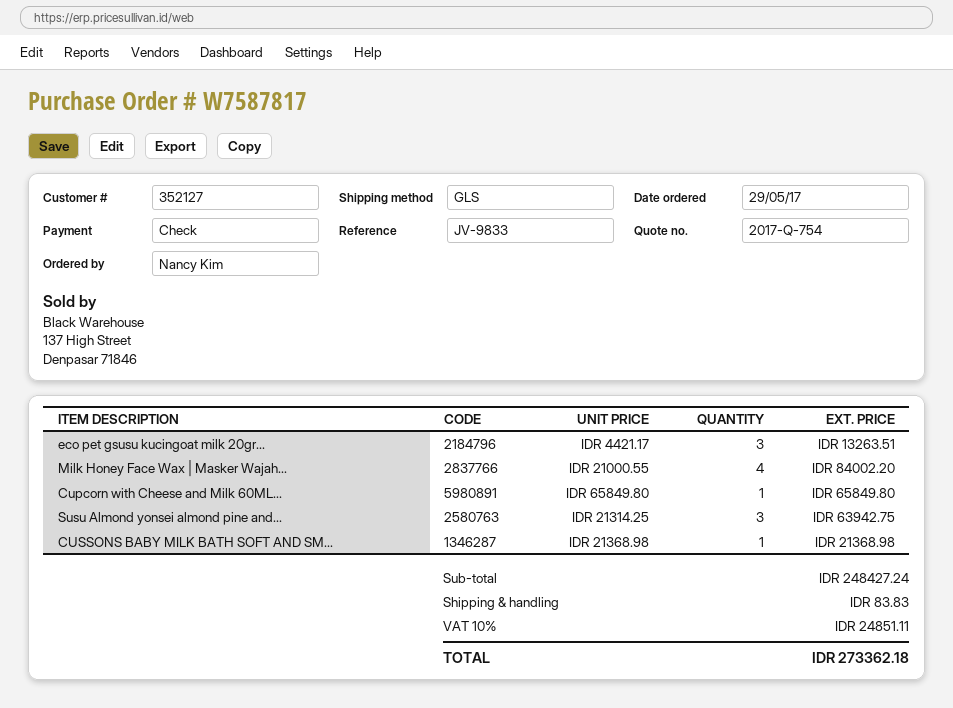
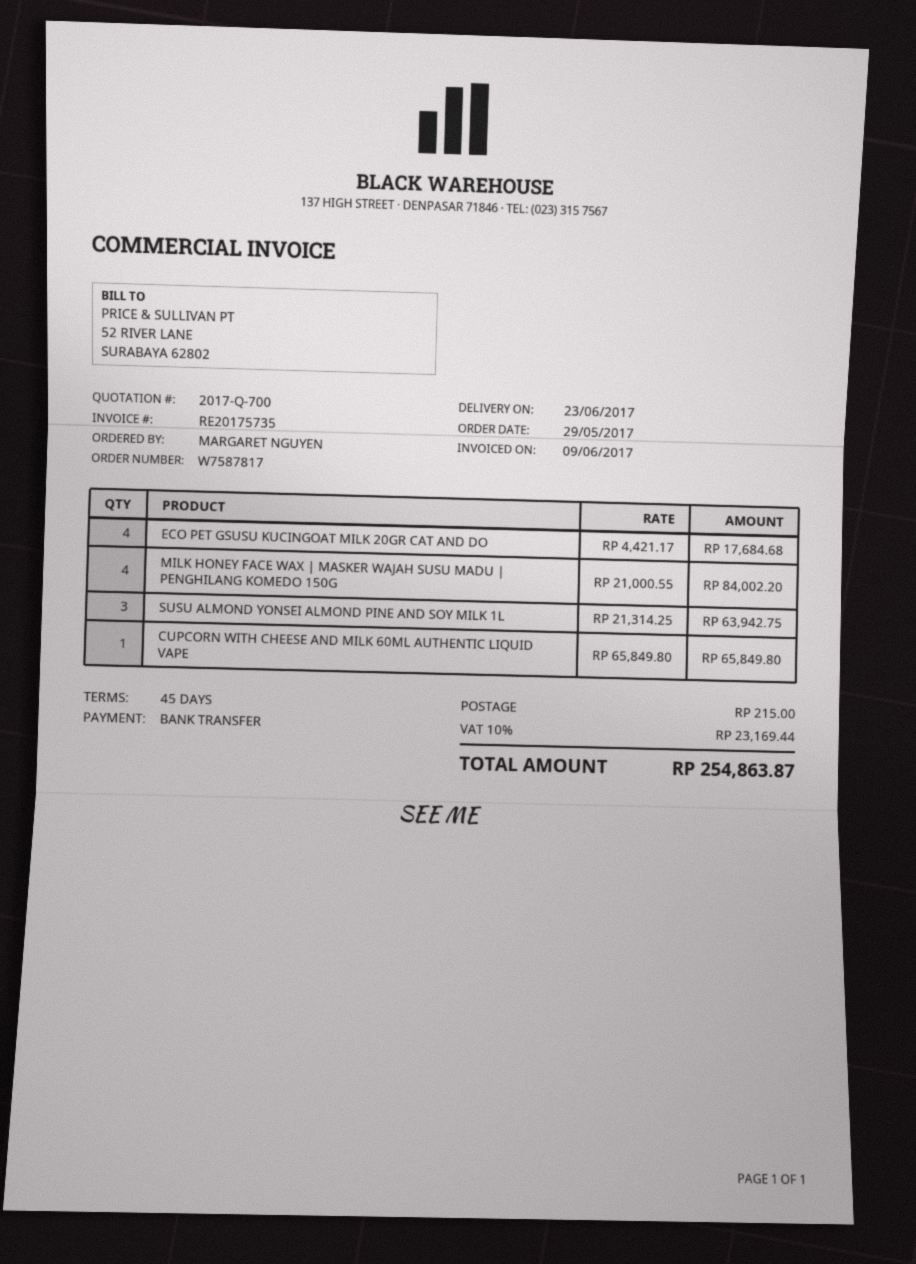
quote number: 2017-Q-754 -> 2017-Q-700
ordered by: Nancy Kim -> MARGARET NGUYEN
payment method: cheque -> bank transfer
eco pet gsusu kucingoat milk 20gr...: 3 x 4421.17 = 13263.51 -> 4 x 4421.17 = 17684.68
CUSSONS BABY MILK BATH SOFT AND SM...: 1 x 21368.98 = 21368.98 -> none
shipping: 83.83 -> 215.00
tax: 10% = 24851.11 -> 10% = 23169.44
total: 273362.18 -> 254863.87

